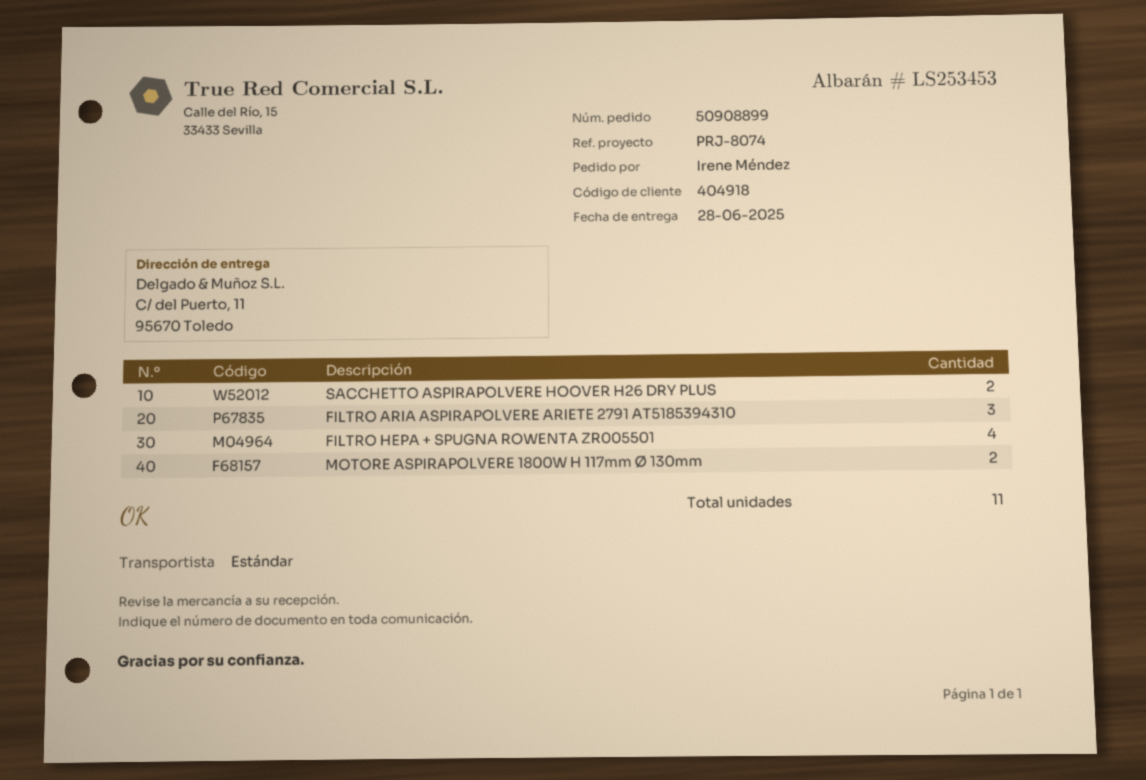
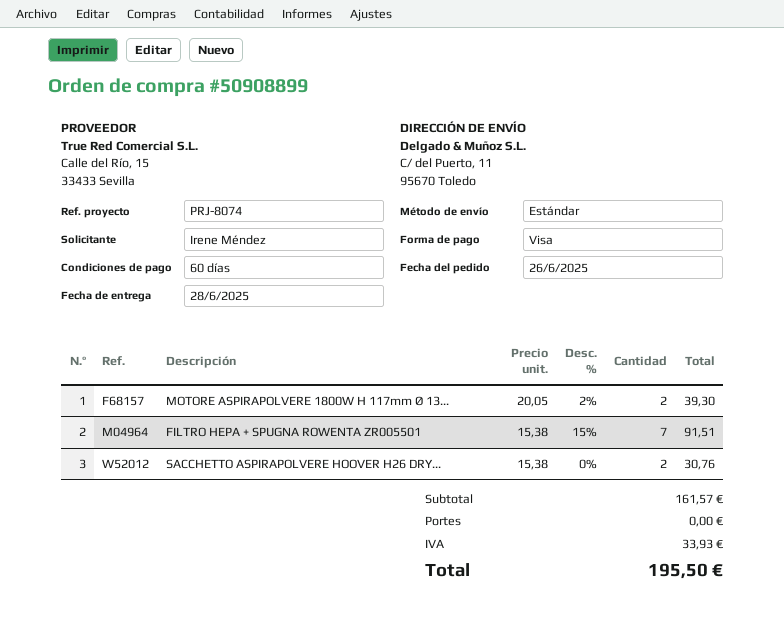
FILTRO ARIA ASPIRAPOLVERE ARIETE 2791 AT5185394310: 3 -> none
FILTRO HEPA + SPUGNA ROWENTA ZR005501: 4 -> 7

